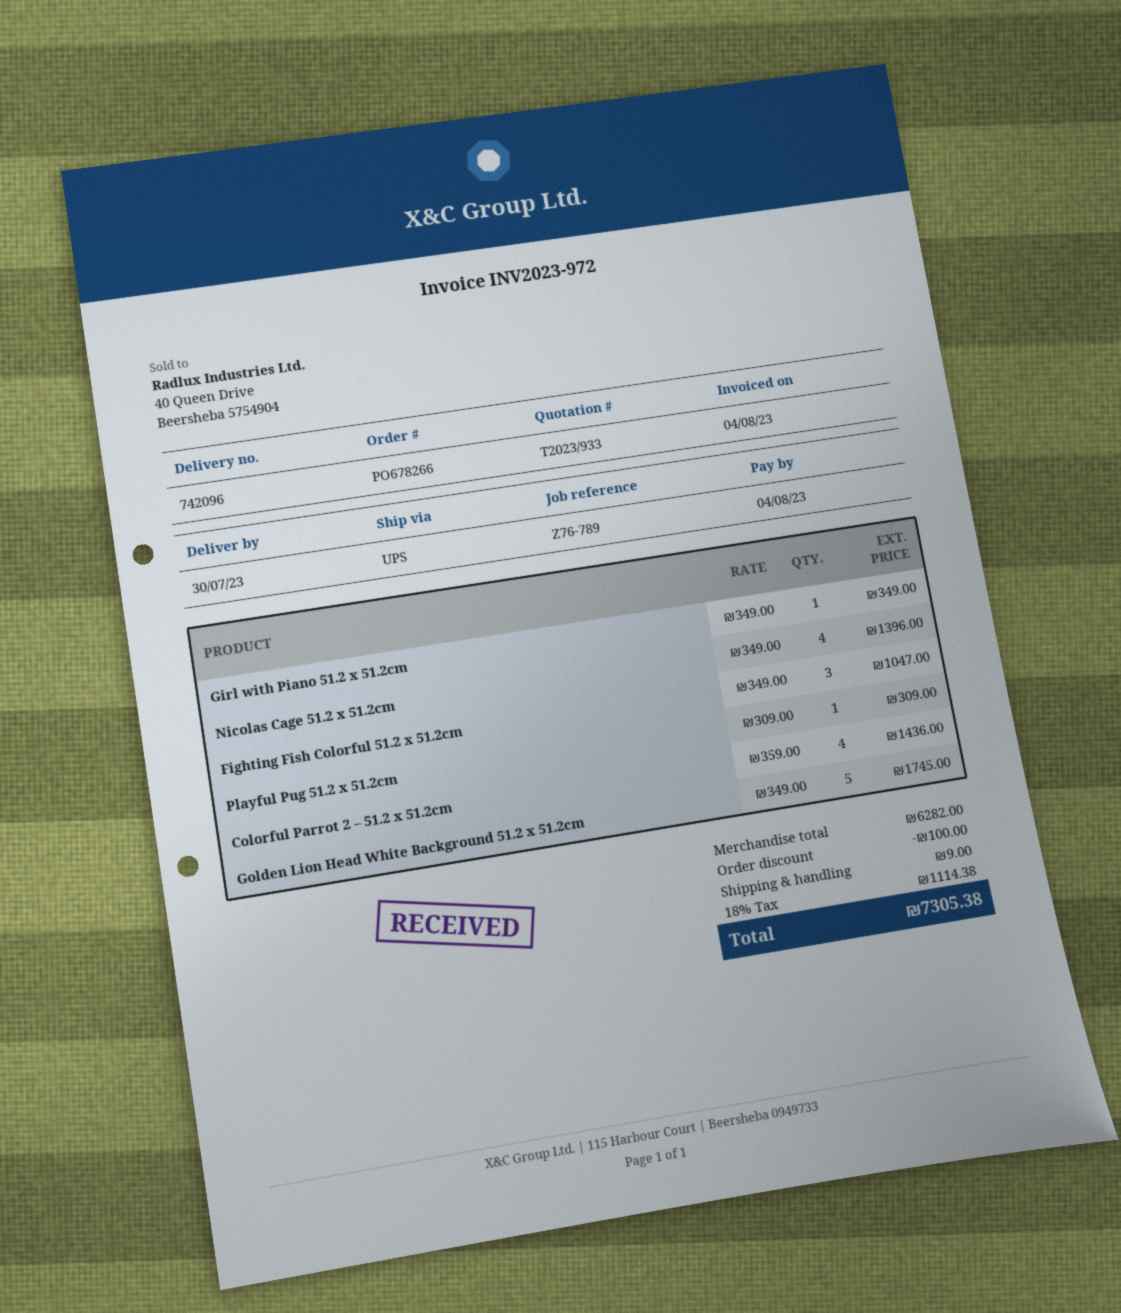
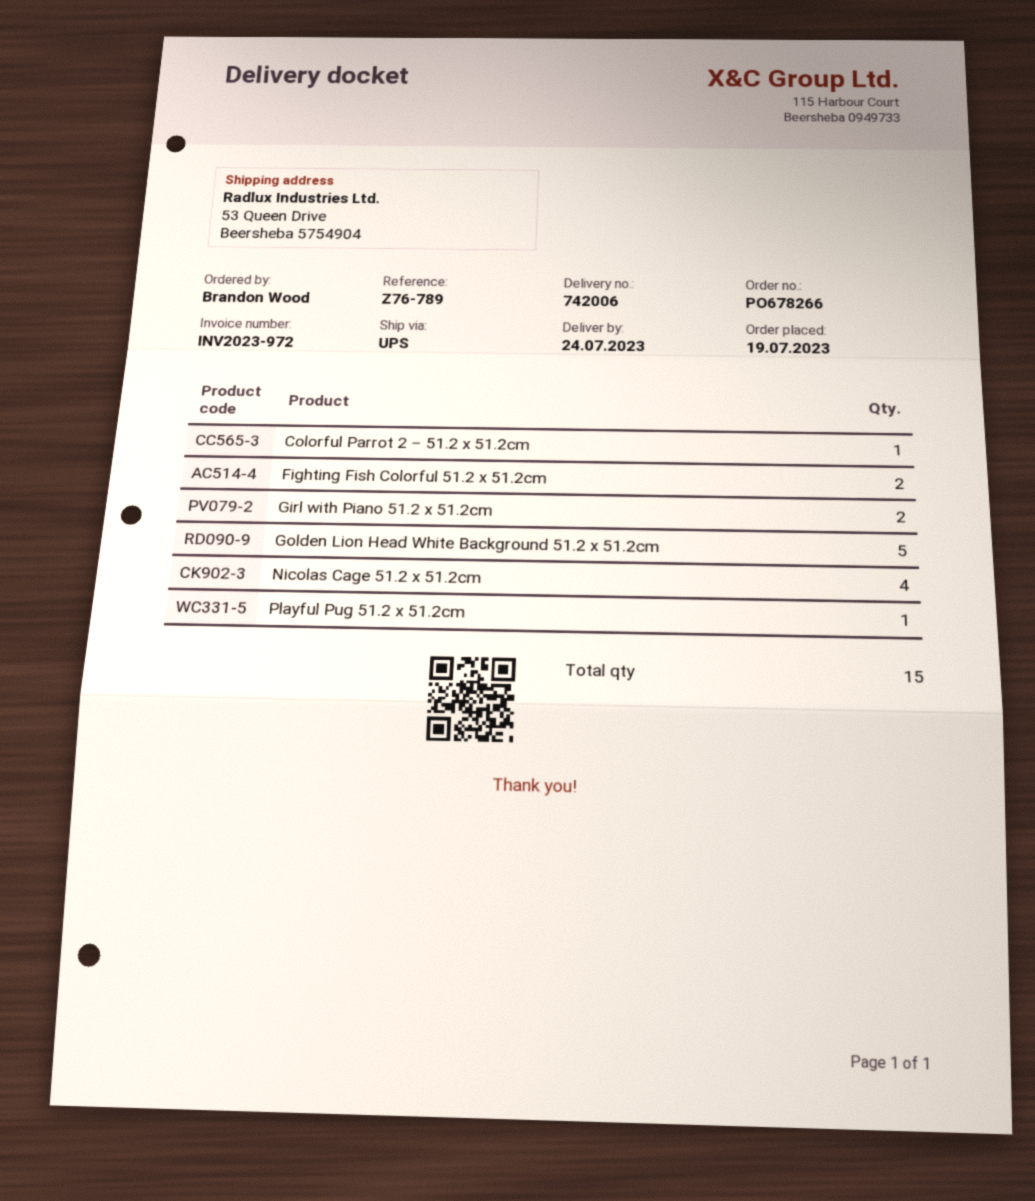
delivery note number: 742096 -> 742006
delivery date: 2023-07-30 -> 2023-07-24
Girl with Piano 51.2 x 51.2cm: 1 -> 2
Fighting Fish Colorful 51.2 x 51.2cm: 3 -> 2
Colorful Parrot 2 – 51.2 x 51.2cm: 4 -> 1

